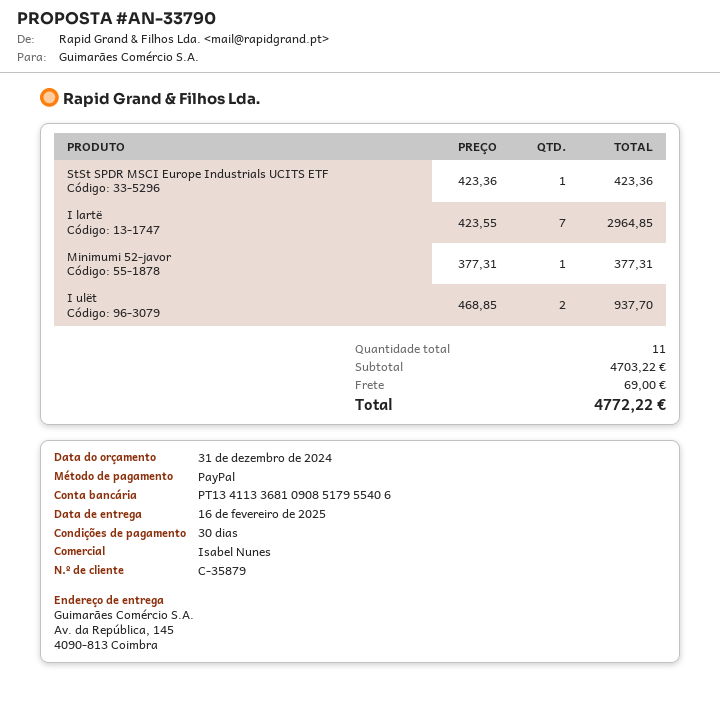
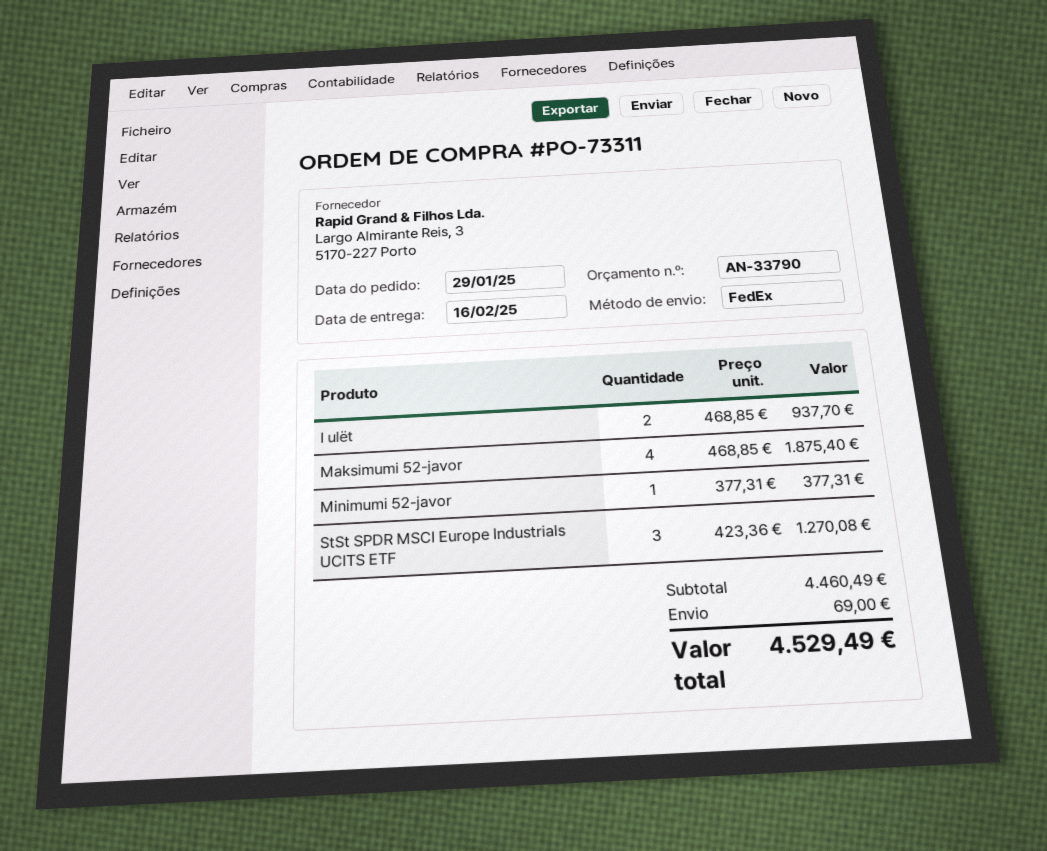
StSt SPDR MSCI Europe Industrials UCITS ETF: 1 x 423.36 = 423.36 -> 3 x 423.36 = 1270.08
I lartë: 7 x 423.55 = 2964.85 -> none
Maksimumi 52-javor: none -> 4 x 468.85 = 1875.40
subtotal: 4703.22 -> 4460.49
total: 4772.22 -> 4529.49

